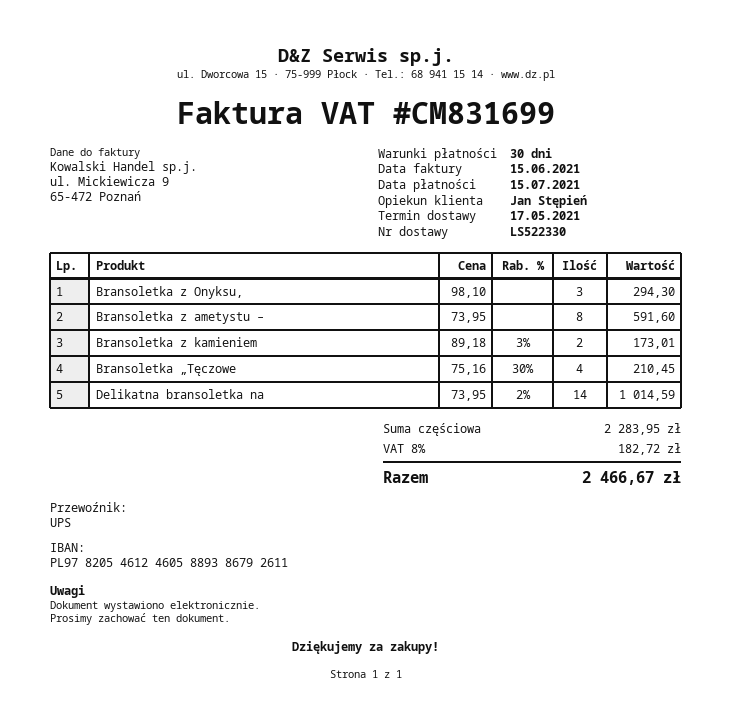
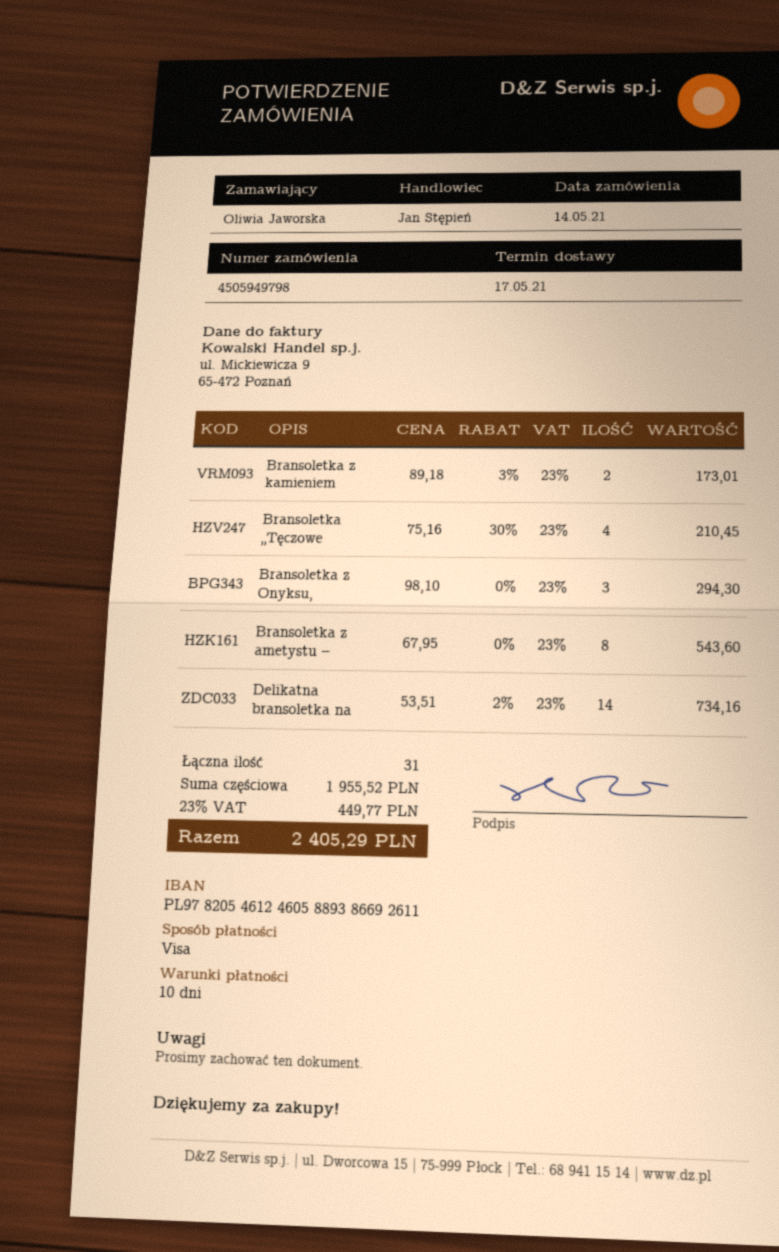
payment terms: 30 days -> 10 days
bank account: PL97820546124605889386792611 -> PL97820546124605889386692611
Bransoletka z ametystu –: 8 x 73.95 = 591.60 -> 8 x 67.95 = 543.60
Delikatna bransoletka na: 14 x 73.95 - 2% = 1014.59 -> 14 x 53.51 - 2% = 734.16
subtotal: 2283.95 -> 1955.52
tax: 8% = 182.72 -> 23% = 449.77
total: 2466.67 -> 2405.29

